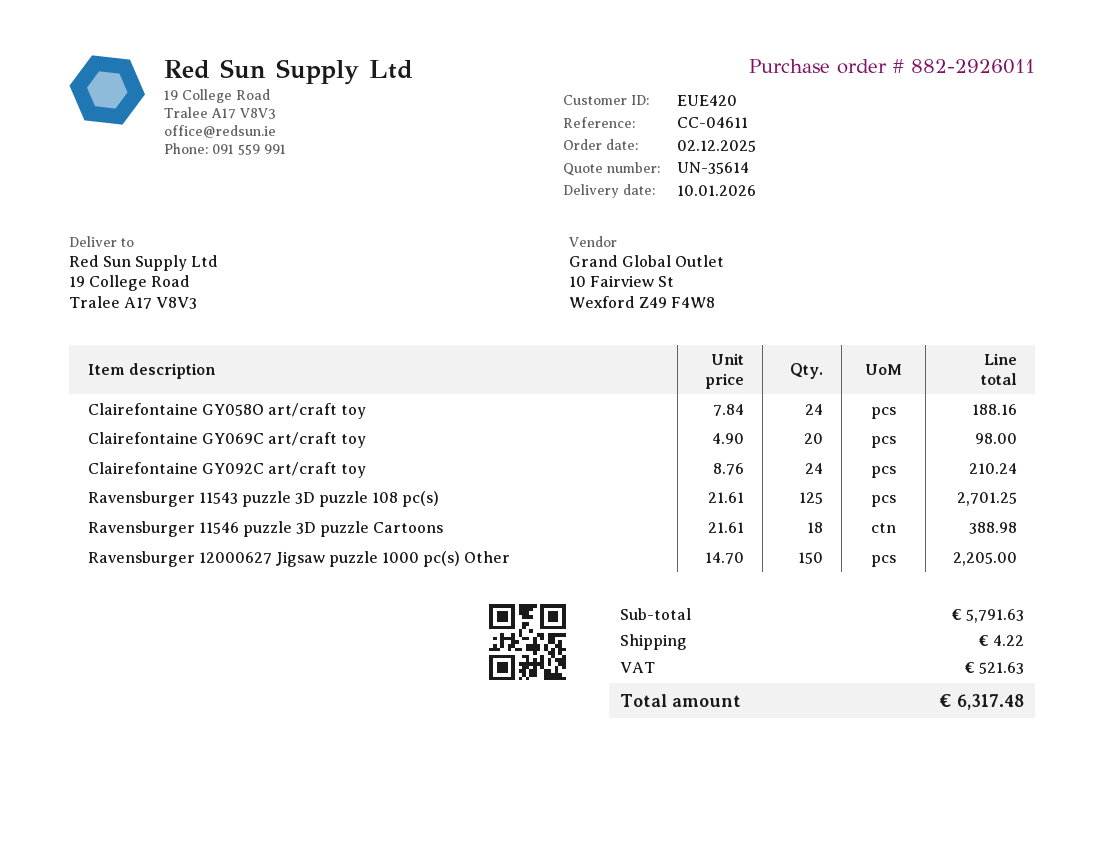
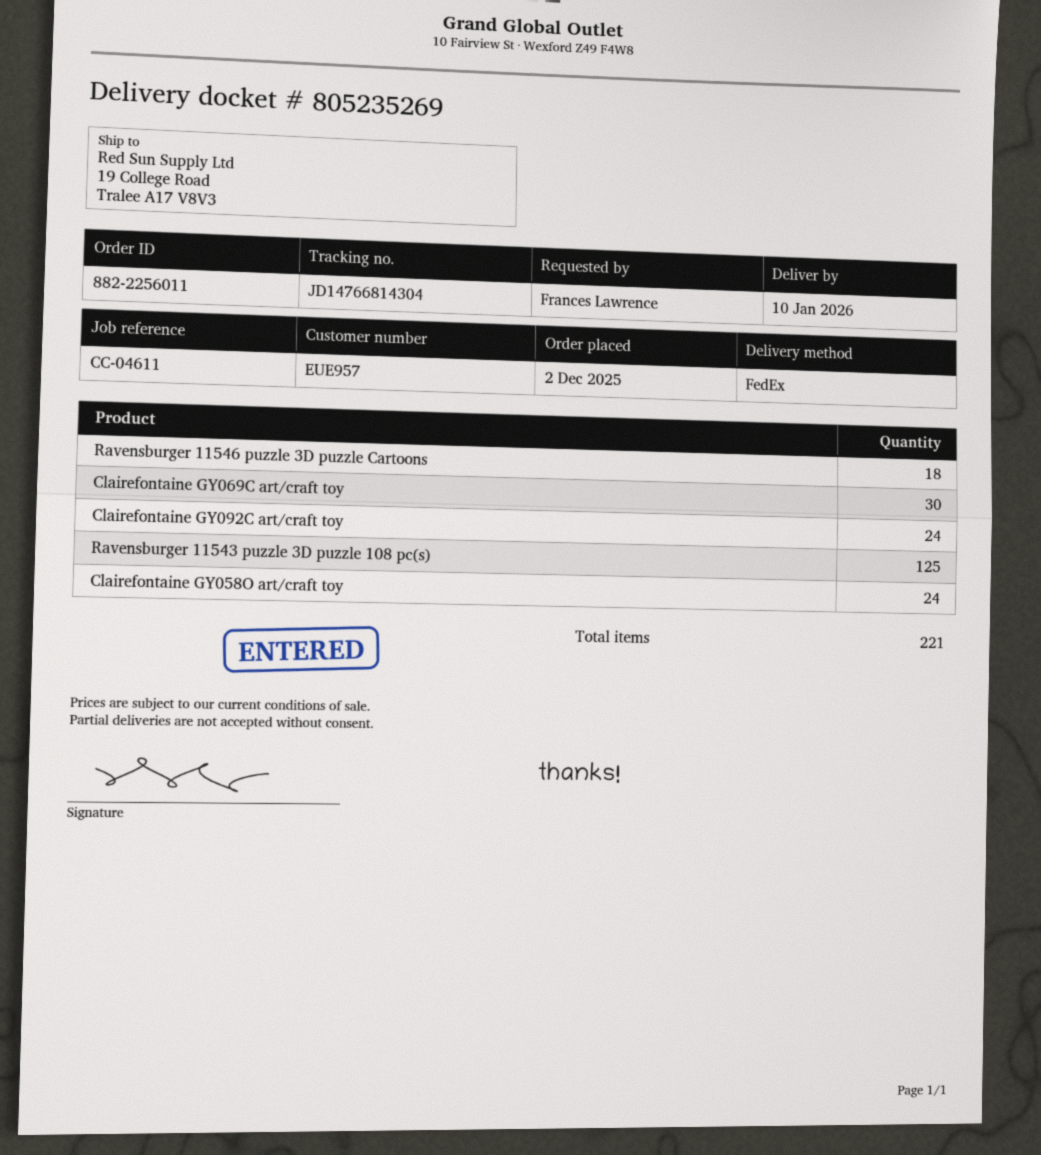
order number: 882-2926011 -> 882-2256011
customer number: EUE420 -> EUE957
Clairefontaine GY069C art/craft toy: 20 -> 30
Ravensburger 12000627 Jigsaw puzzle 1000 pc(s) Other: 150 -> none

